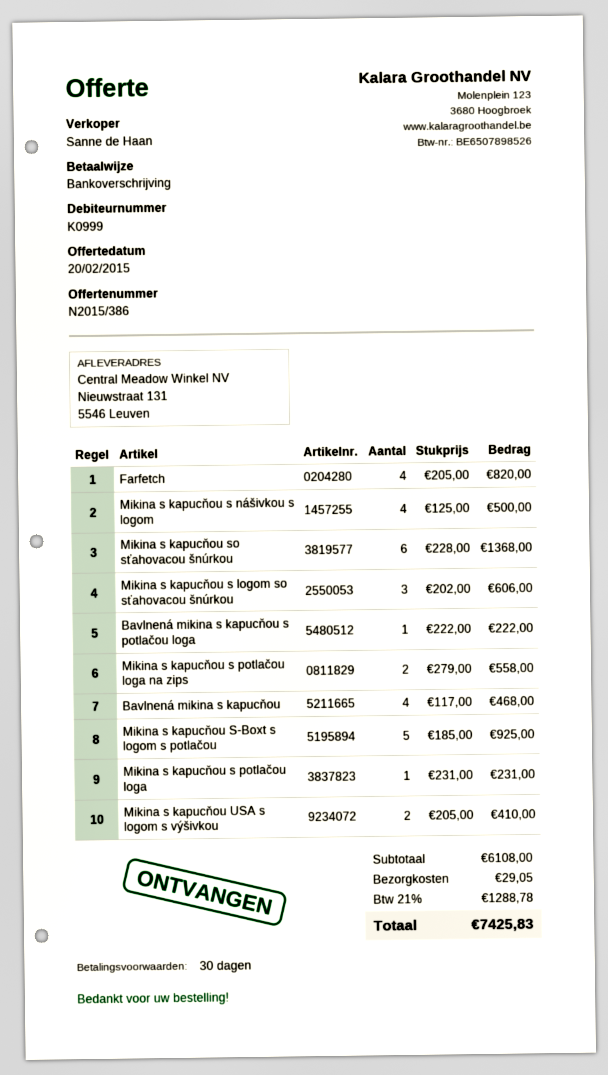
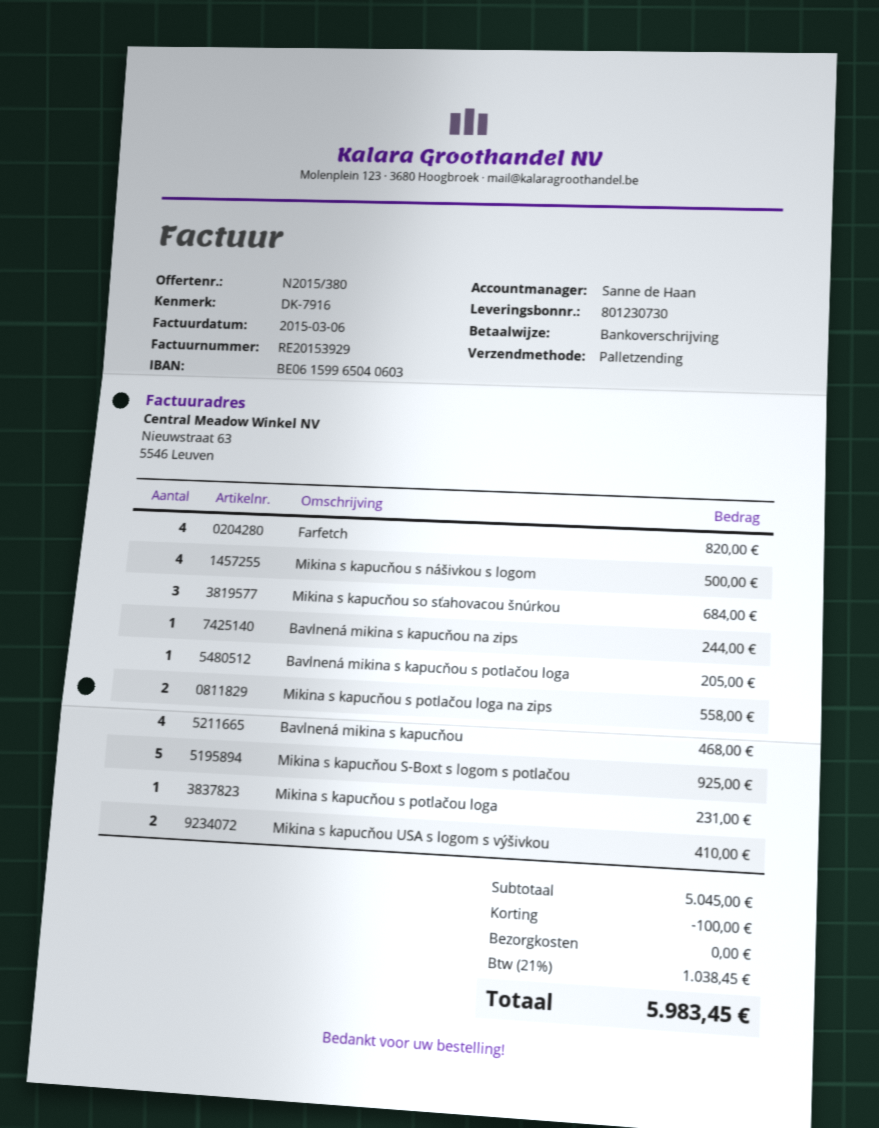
quote number: N2015/386 -> N2015/380
Mikina s kapucňou so sťahovacou šnúrkou: 6 for 1368.00 -> 3 for 684.00
Mikina s kapucňou s logom so sťahovacou šnúrkou: 3 for 606.00 -> none
Bavlnená mikina s kapucňou s potlačou loga: 1 for 222.00 -> 1 for 205.00
Bavlnená mikina s kapucňou na zips: none -> 1 for 244.00
subtotal: 6108.00 -> 5045.00
discount: none -> 100.00
shipping: 29.05 -> 0.00
tax: 21% = 1288.78 -> 21% = 1038.45
total: 7425.83 -> 5983.45

